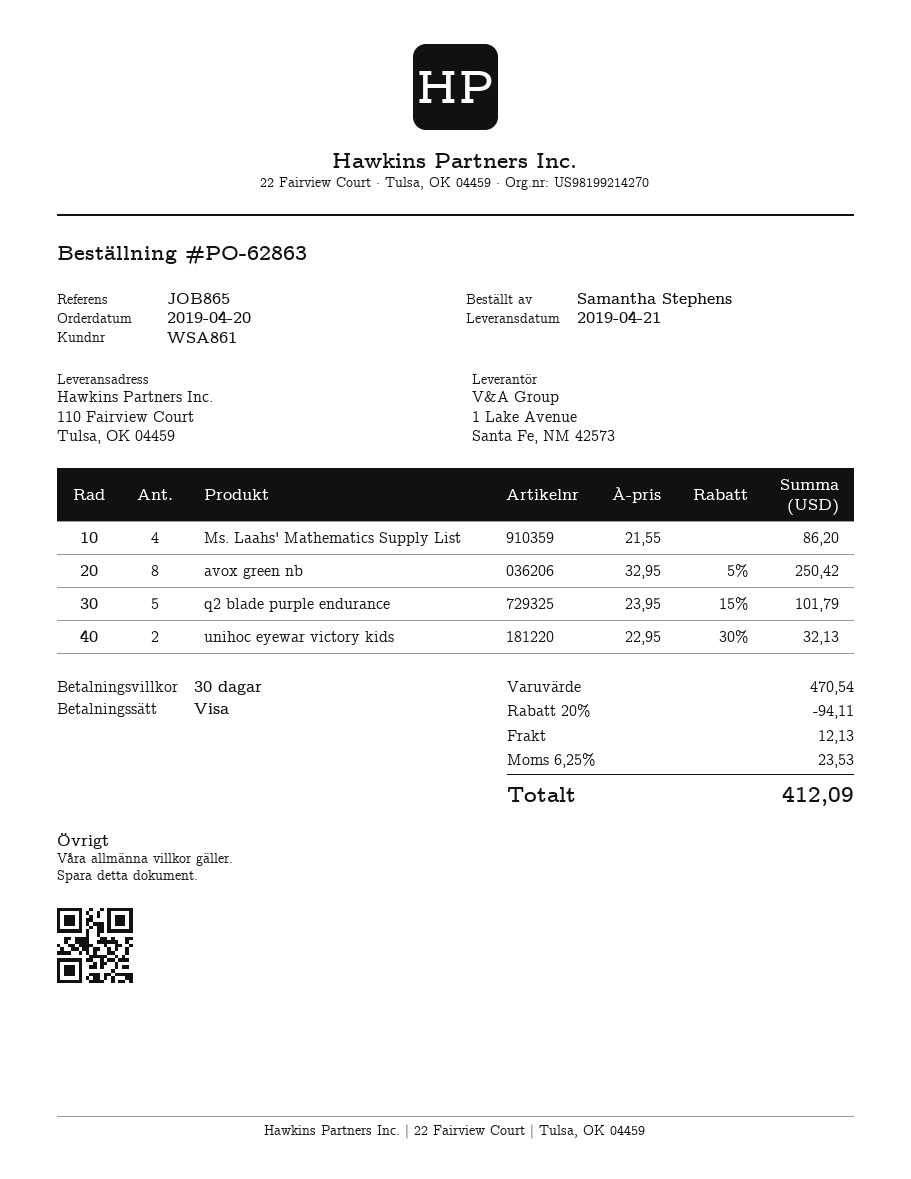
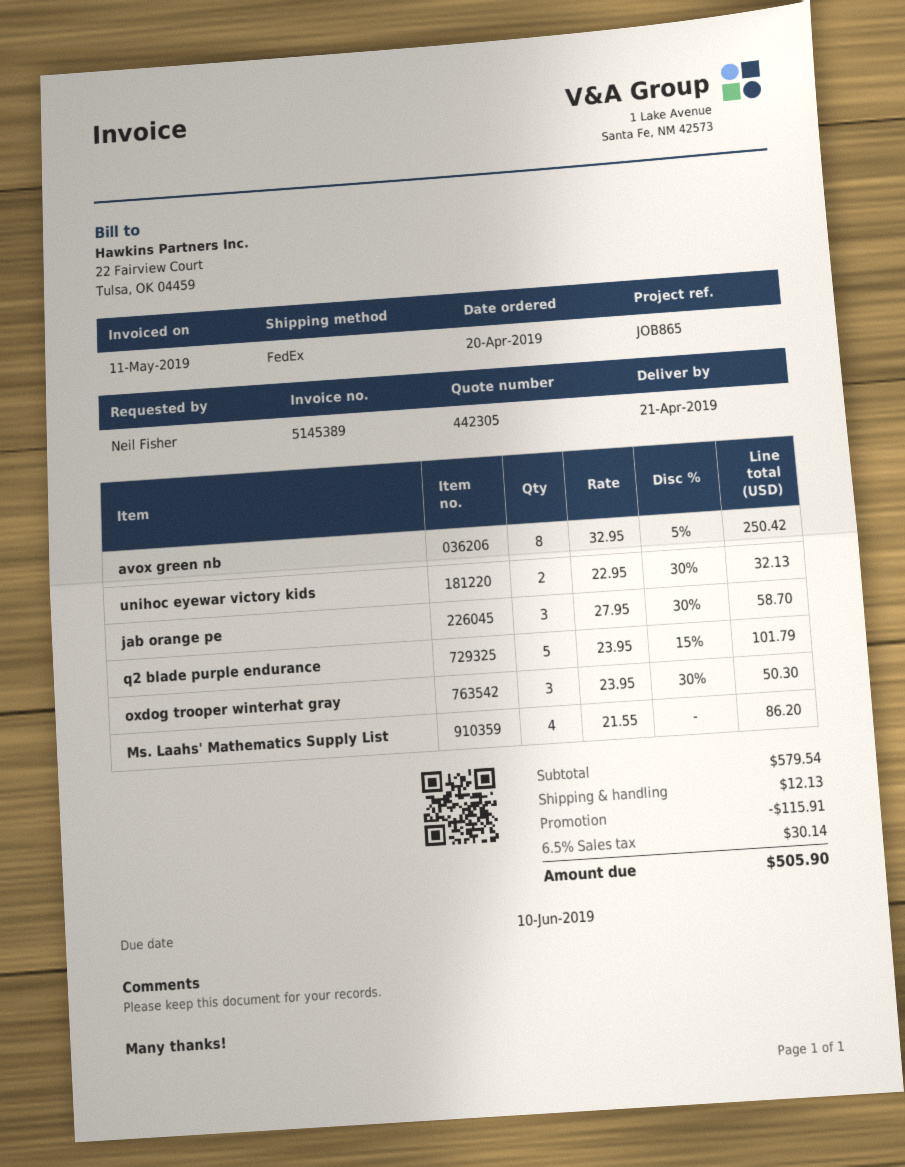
ordered by: Samantha Stephens -> Neil Fisher
jab orange pe: none -> 3 x 27.95 - 30% = 58.70
oxdog trooper winterhat gray: none -> 3 x 23.95 - 30% = 50.30
subtotal: 470.54 -> 579.54
discount: 94.11 -> 115.91
tax: 6.25% = 23.53 -> 6.5% = 30.14
total: 412.09 -> 505.90

